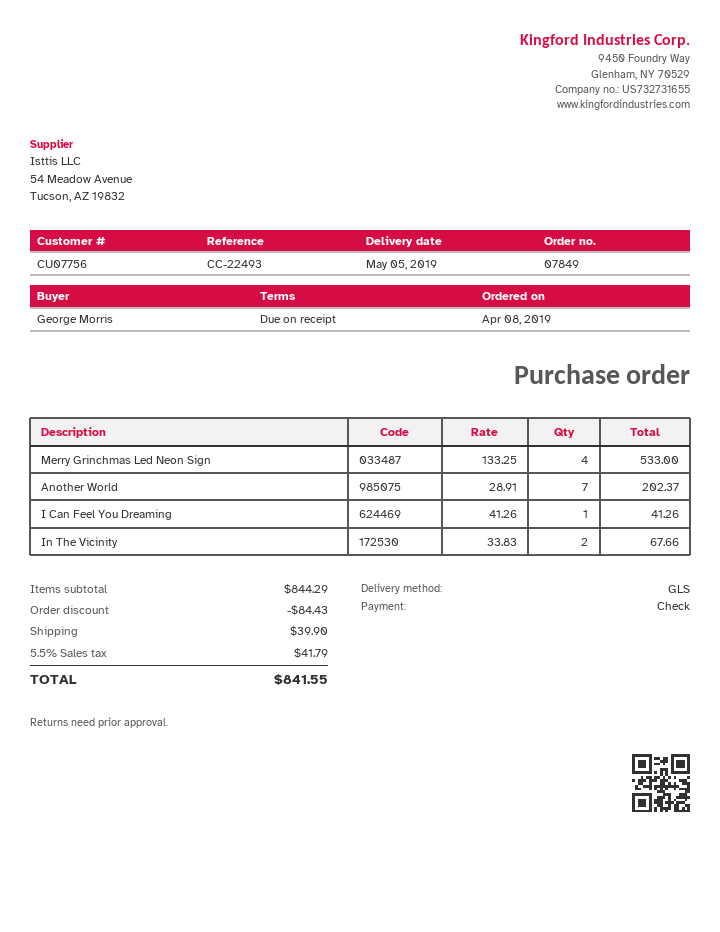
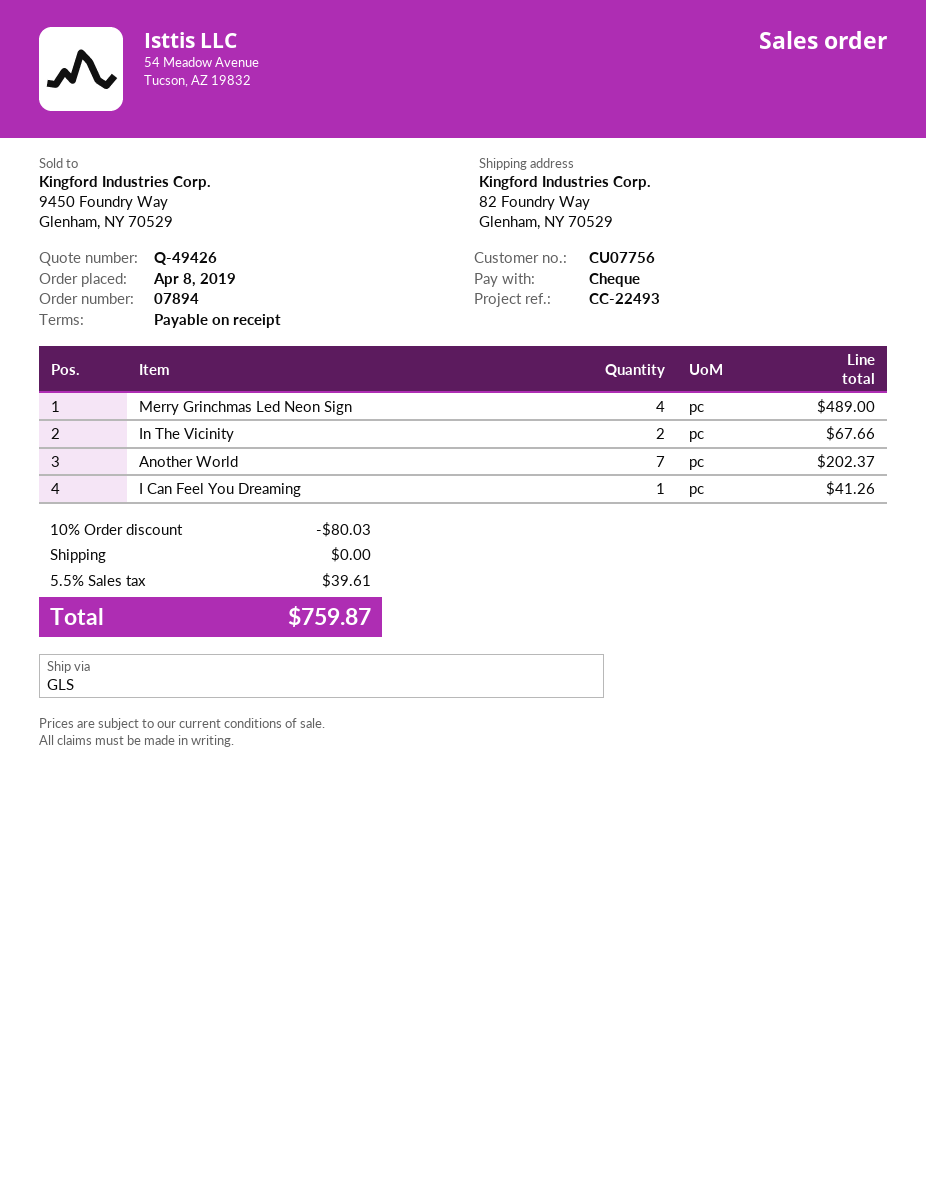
order number: 07849 -> 07894
Merry Grinchmas Led Neon Sign: 4 for 533.00 -> 4 for 489.00
discount: 84.43 -> 80.03
shipping: 39.90 -> 0.00
tax: 5.5% = 41.79 -> 5.5% = 39.61
total: 841.55 -> 759.87

